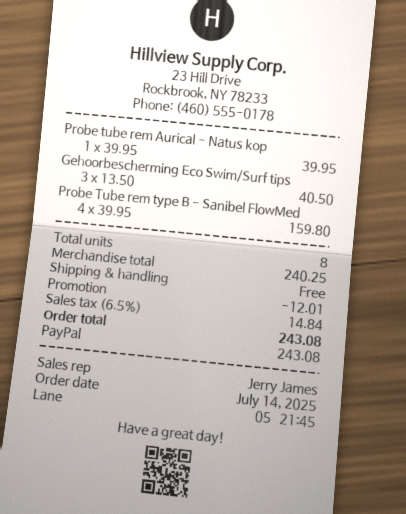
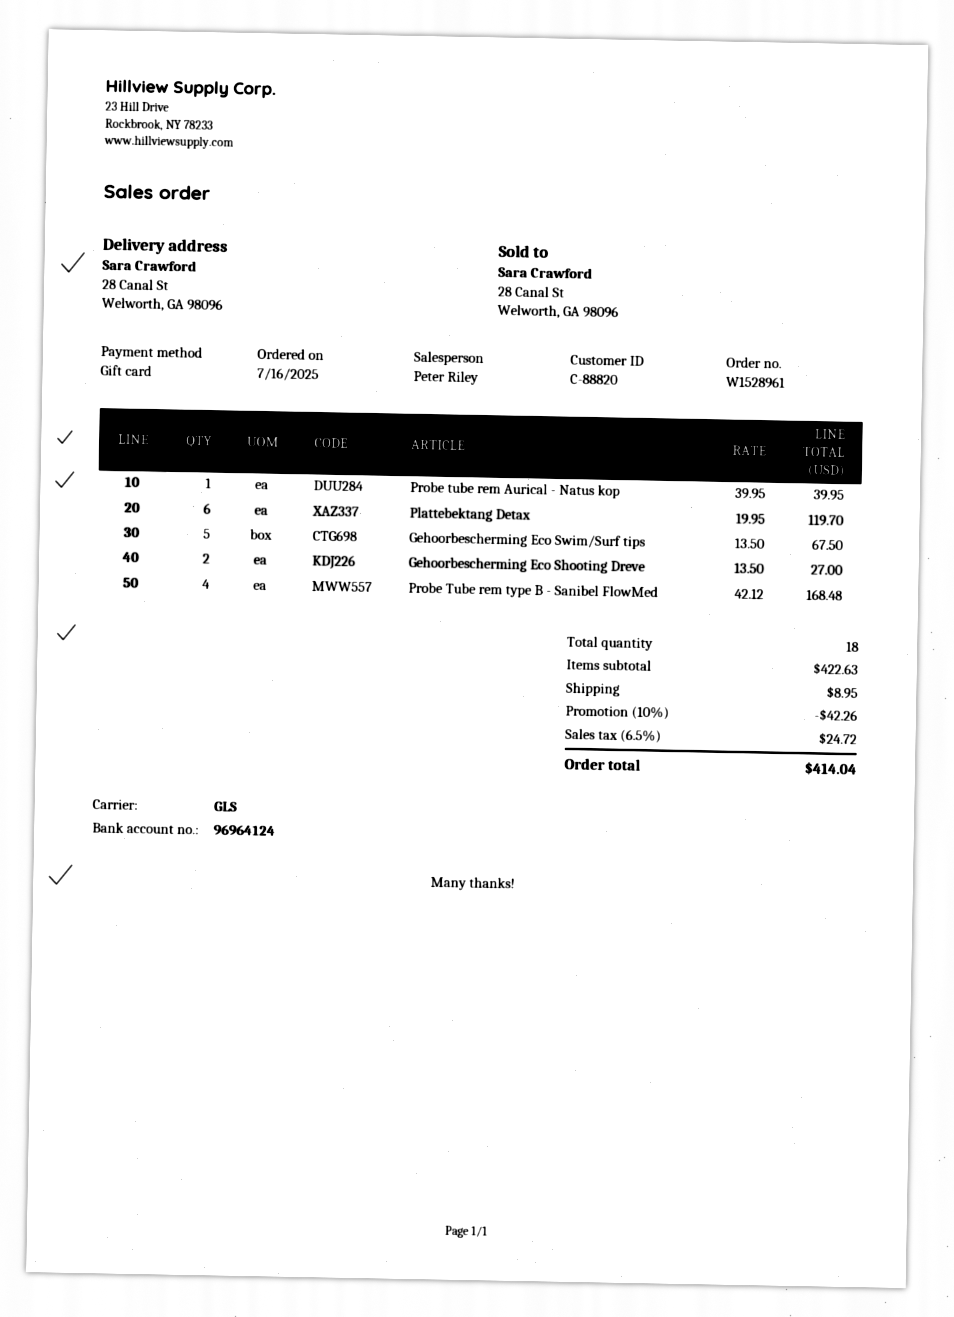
order date: 2025-07-14 -> 2025-07-16
sales rep: Jerry James -> Peter Riley
payment method: PayPal -> gift card
Gehoorbescherming Eco Swim/Surf tips: 3 x 13.50 = 40.50 -> 5 x 13.50 = 67.50
Probe Tube rem type B - Sanibel FlowMed: 4 x 39.95 = 159.80 -> 4 x 42.12 = 168.48
Plattebektang Detax: none -> 6 x 19.95 = 119.70
Gehoorbescherming Eco Shooting Dreve: none -> 2 x 13.50 = 27.00
total quantity: 8 -> 18
subtotal: 240.25 -> 422.63
discount: 12.01 -> 42.26
shipping: 0.00 -> 8.95
tax: 6.5% = 14.84 -> 6.5% = 24.72
total: 243.08 -> 414.04

